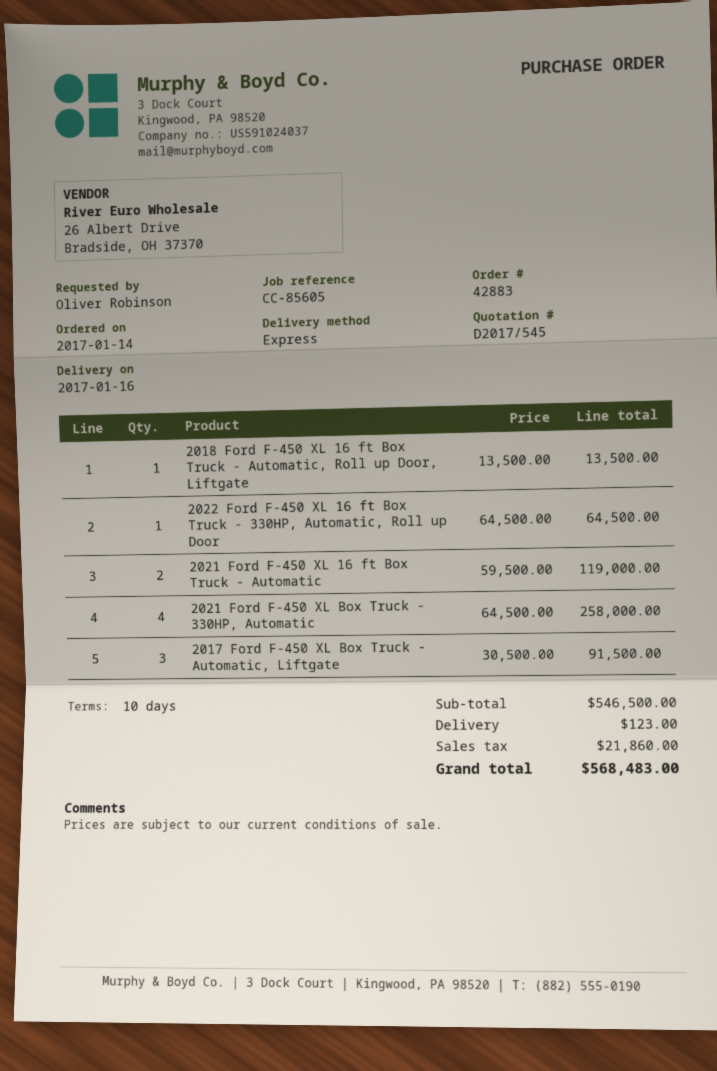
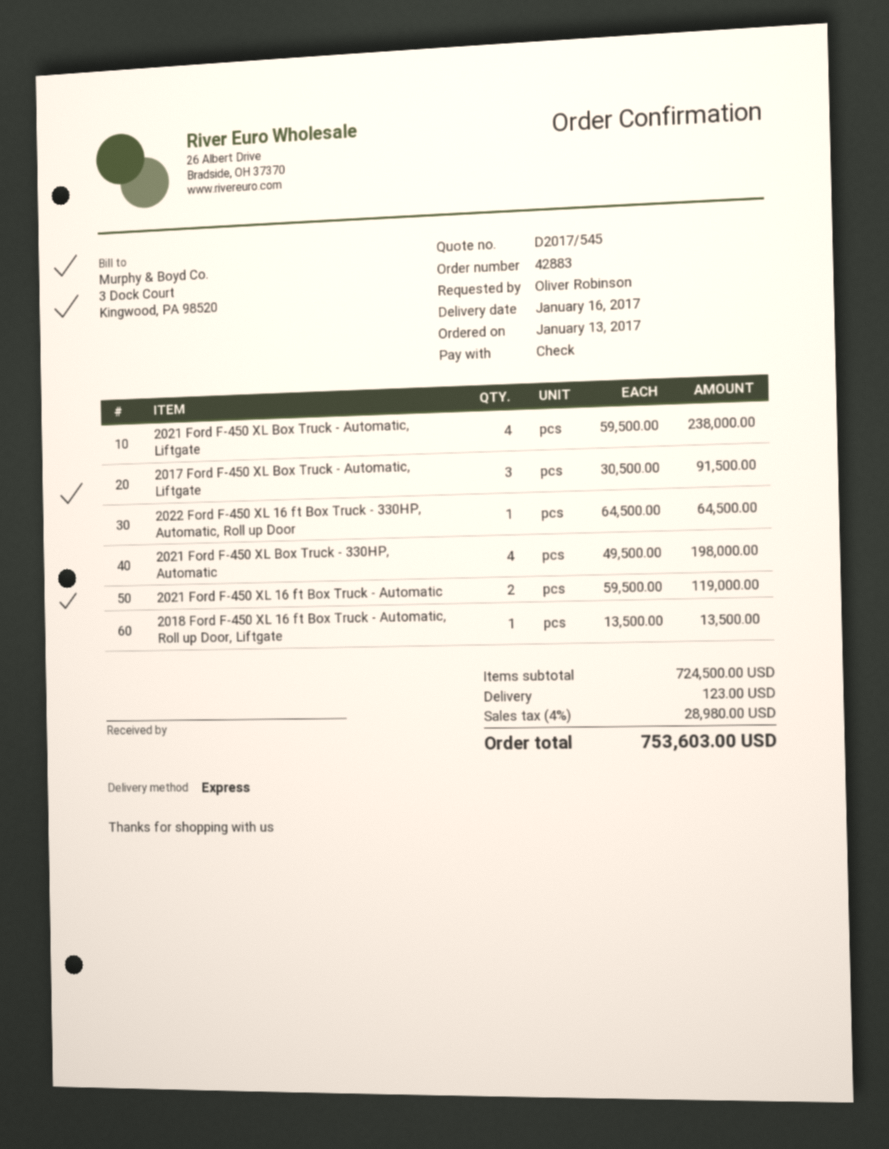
order date: 2017-01-14 -> 2017-01-13
2021 Ford F-450 XL Box Truck - 330HP, Automatic: 4 x 64500.00 = 258000.00 -> 4 x 49500.00 = 198000.00
2021 Ford F-450 XL Box Truck - Automatic, Liftgate: none -> 4 x 59500.00 = 238000.00
subtotal: 546500.00 -> 724500.00
tax: 21860.00 -> 28980.00
total: 568483.00 -> 753603.00

